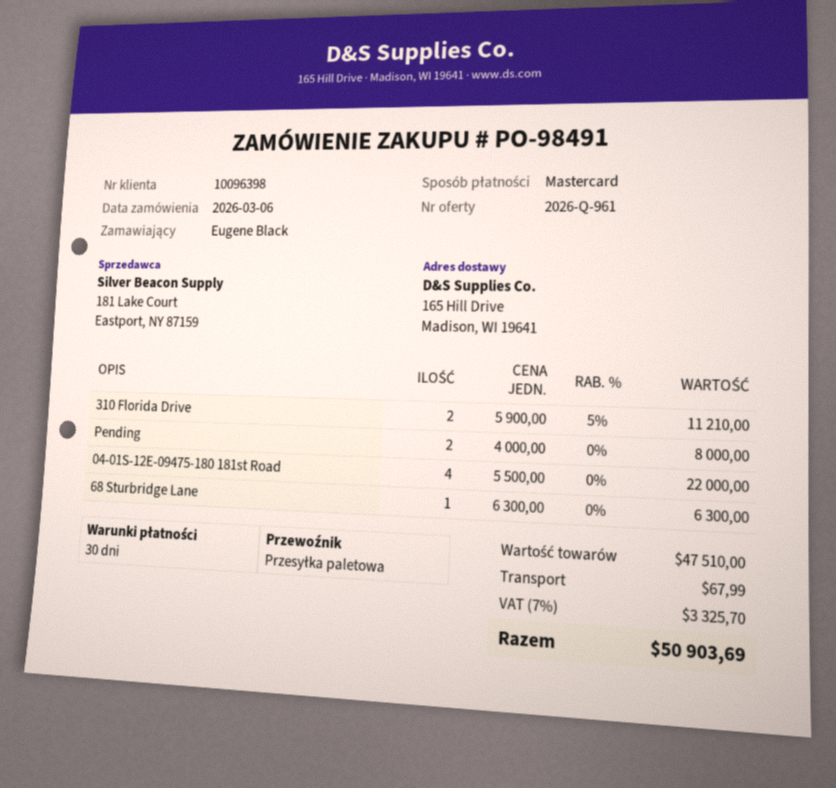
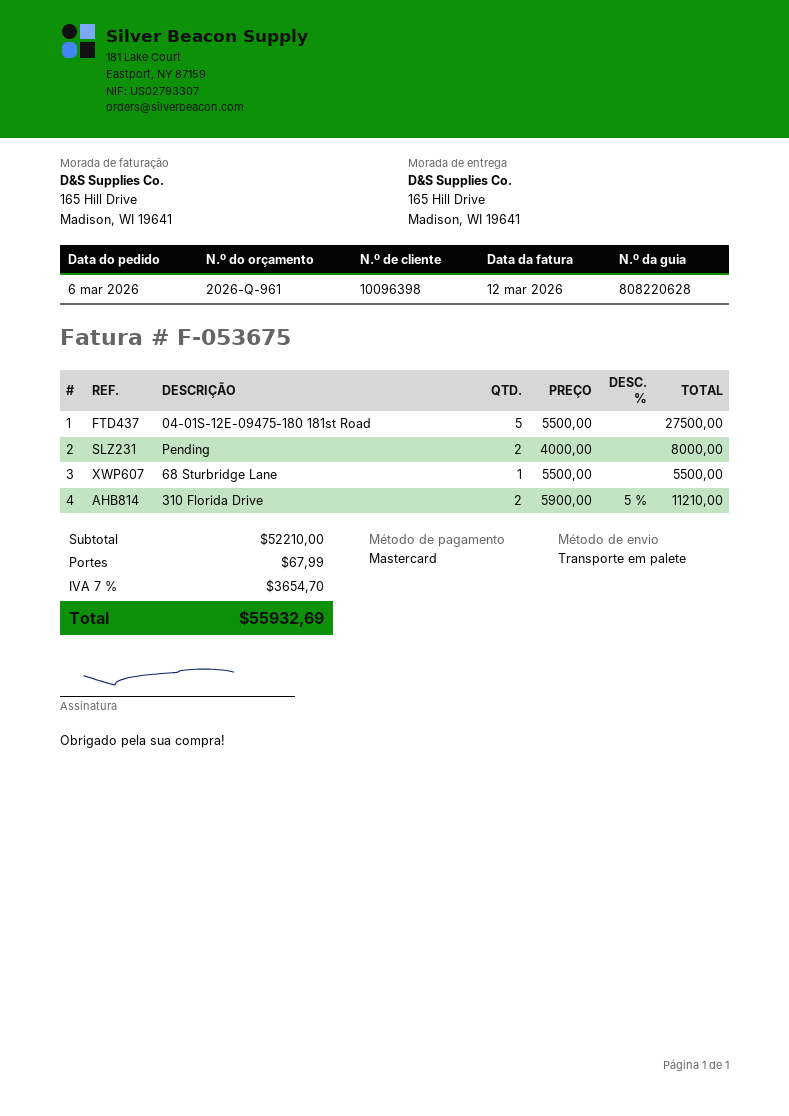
04-01S-12E-09475-180 181st Road: 4 x 5500.00 = 22000.00 -> 5 x 5500.00 = 27500.00
68 Sturbridge Lane: 1 x 6300.00 = 6300.00 -> 1 x 5500.00 = 5500.00
subtotal: 47510.00 -> 52210.00
tax: 7% = 3325.70 -> 7% = 3654.70
total: 50903.69 -> 55932.69

